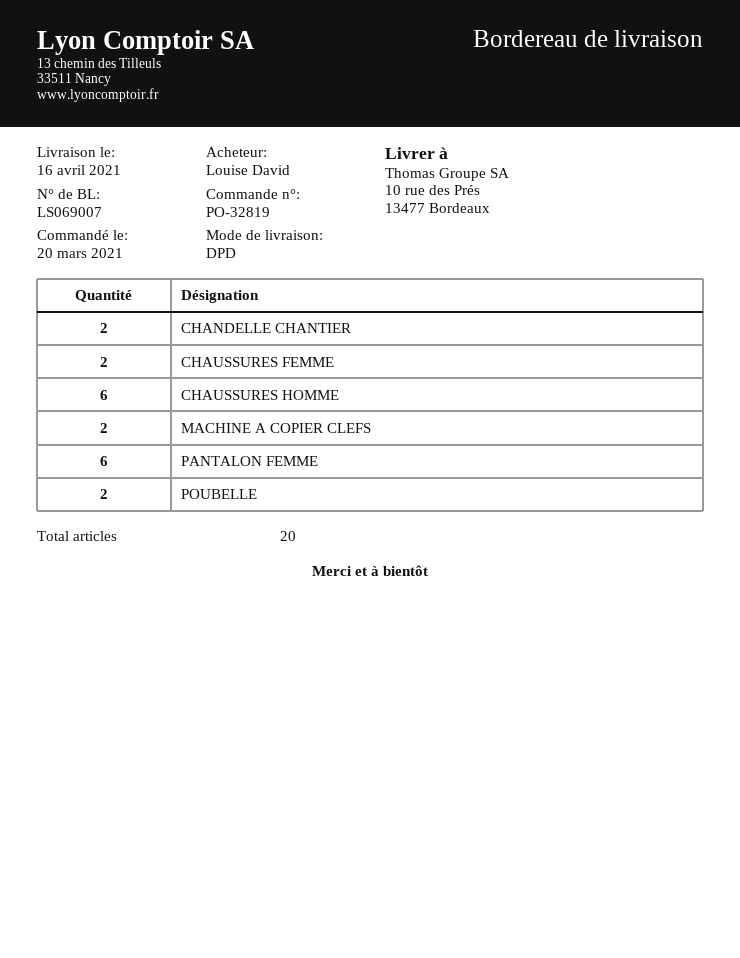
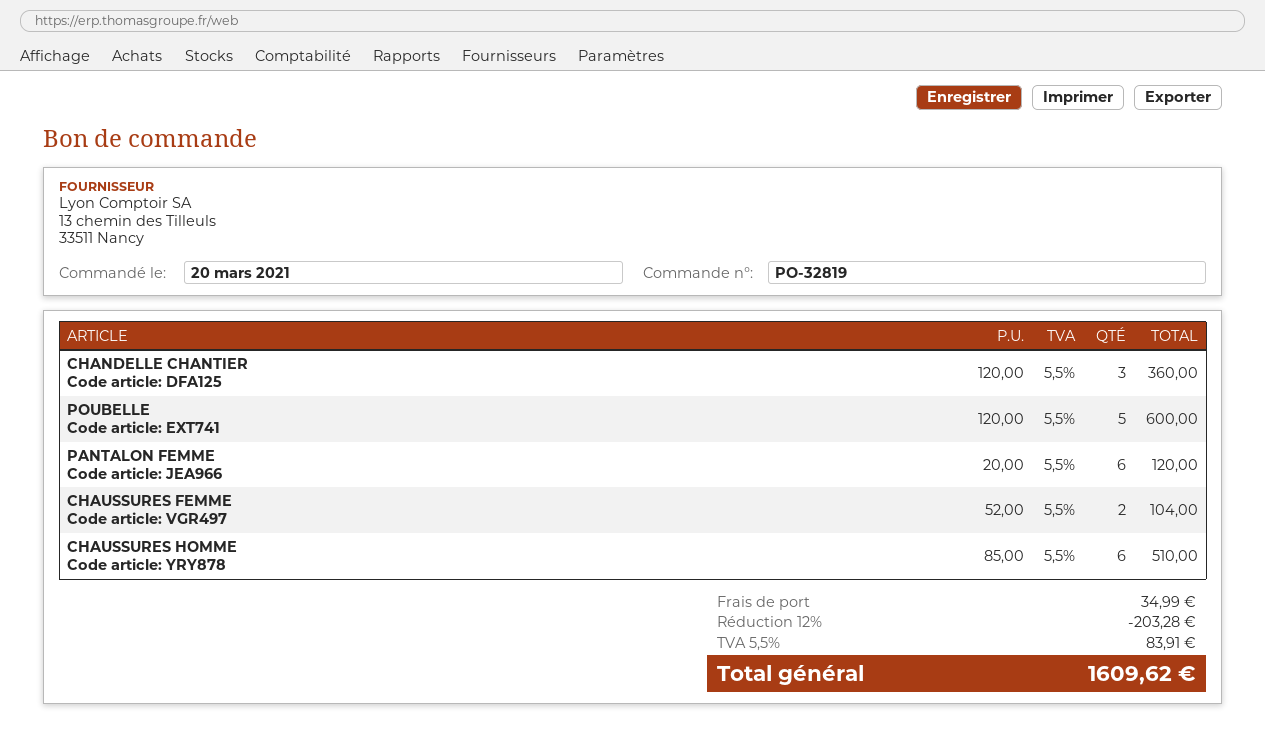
CHANDELLE CHANTIER: 2 -> 3
MACHINE A COPIER CLEFS: 2 -> none
POUBELLE: 2 -> 5

